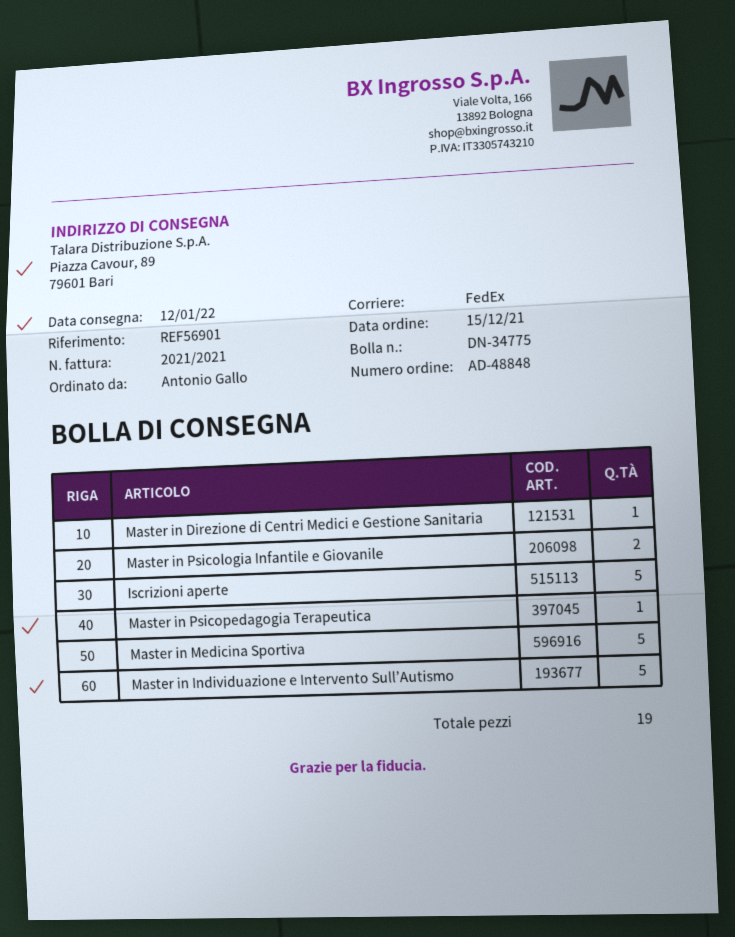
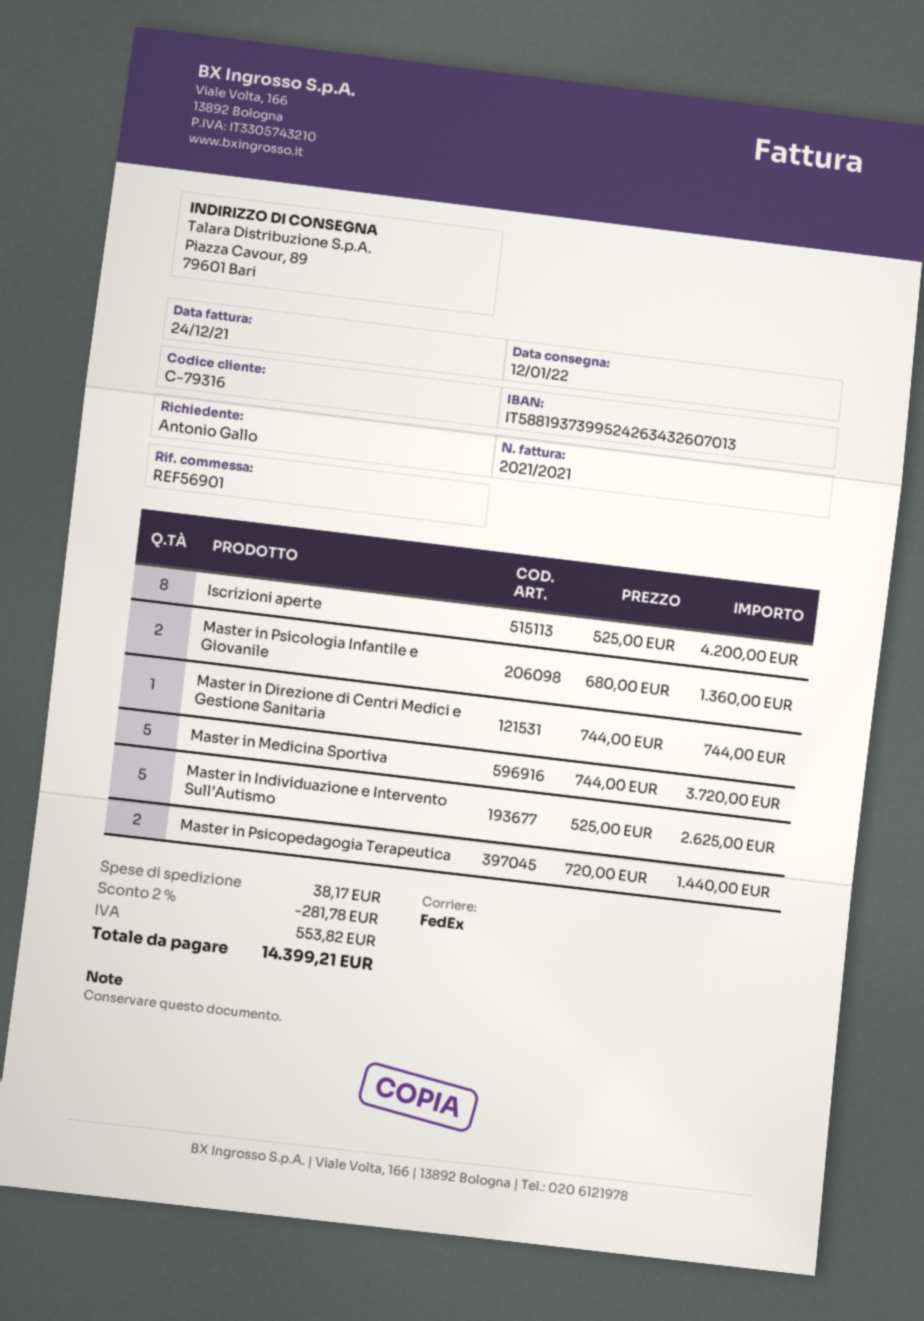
Iscrizioni aperte: 5 -> 8
Master in Psicopedagogia Terapeutica: 1 -> 2

